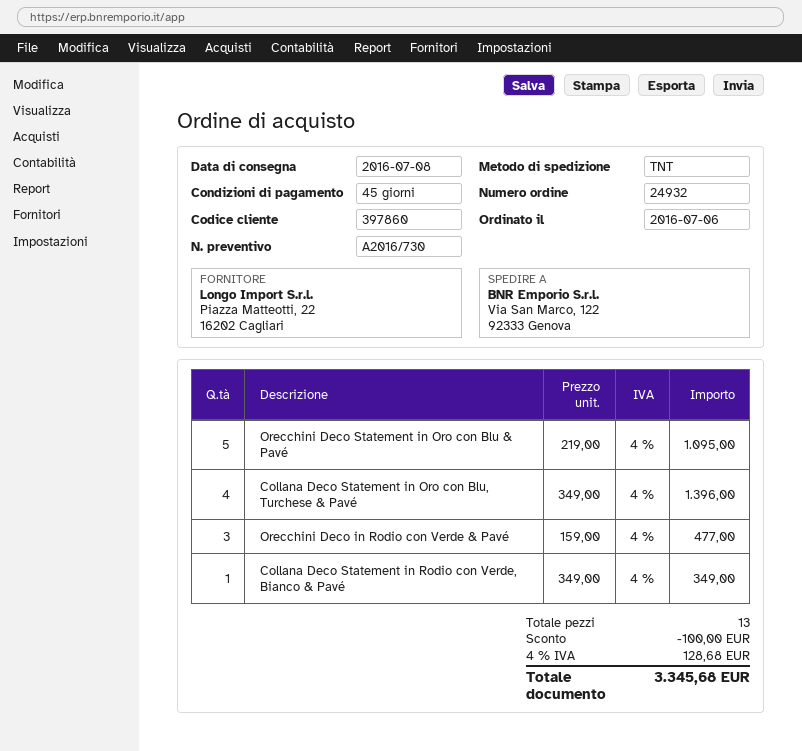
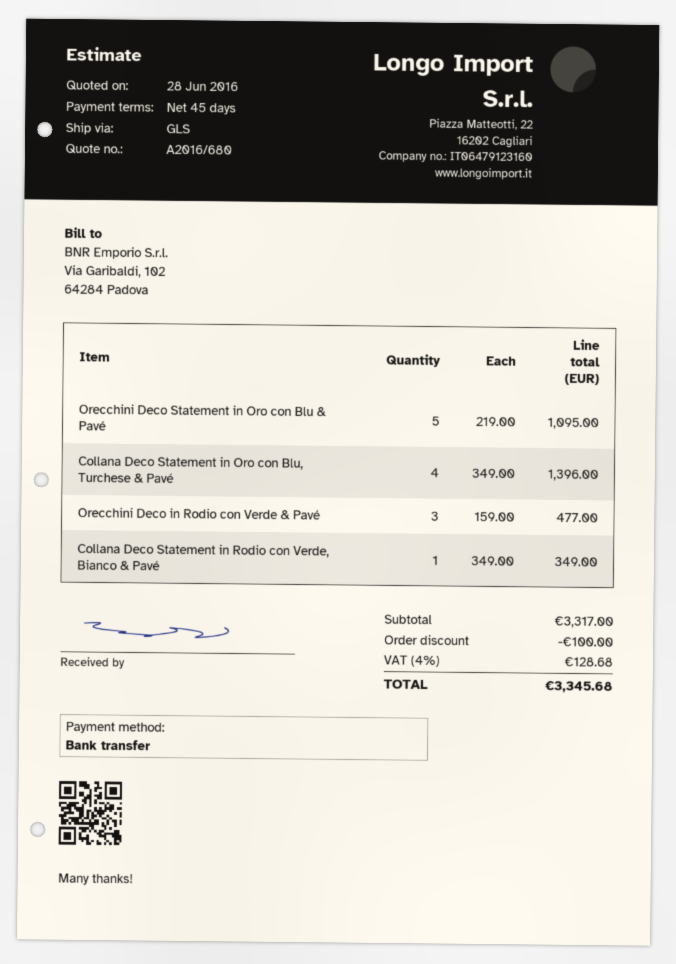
quote number: A2016/730 -> A2016/680
shipping method: TNT -> GLS

